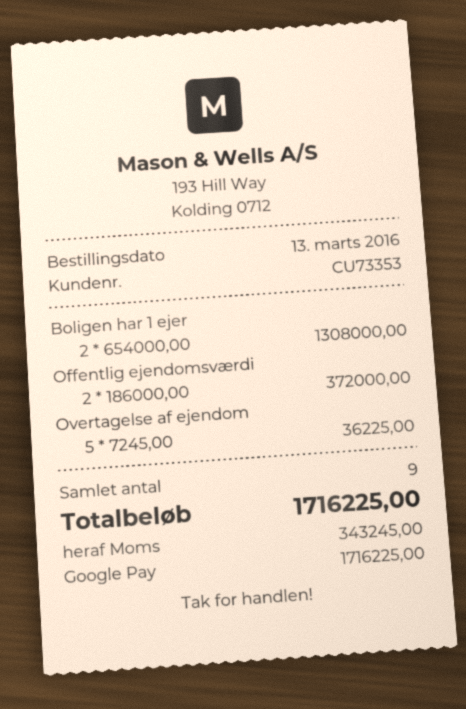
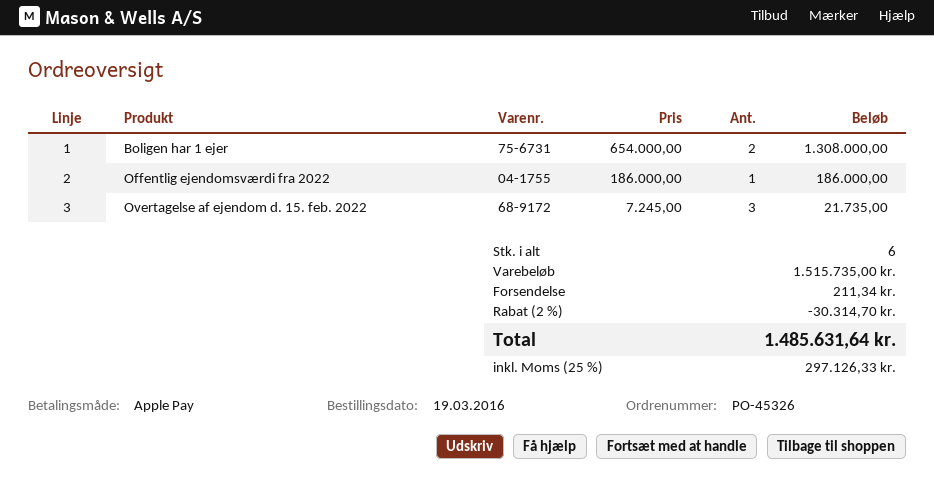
order date: 2016-03-13 -> 2016-03-19
payment method: Google Pay -> Apple Pay
Offentlig ejendomsværdi: 2 x 186000.00 = 372000.00 -> 1 x 186000.00 = 186000.00
Overtagelse af ejendom: 5 x 7245.00 = 36225.00 -> 3 x 7245.00 = 21735.00
total quantity: 9 -> 6
discount: none -> 2% = 30314.70
shipping: none -> 211.34
tax: 343245.00 -> 297126.33
total: 1716225.00 -> 1485631.64

